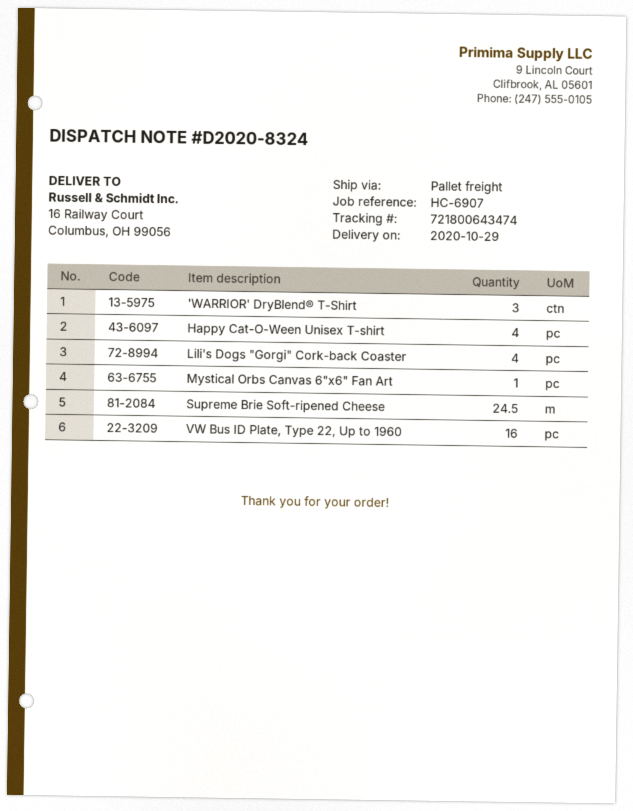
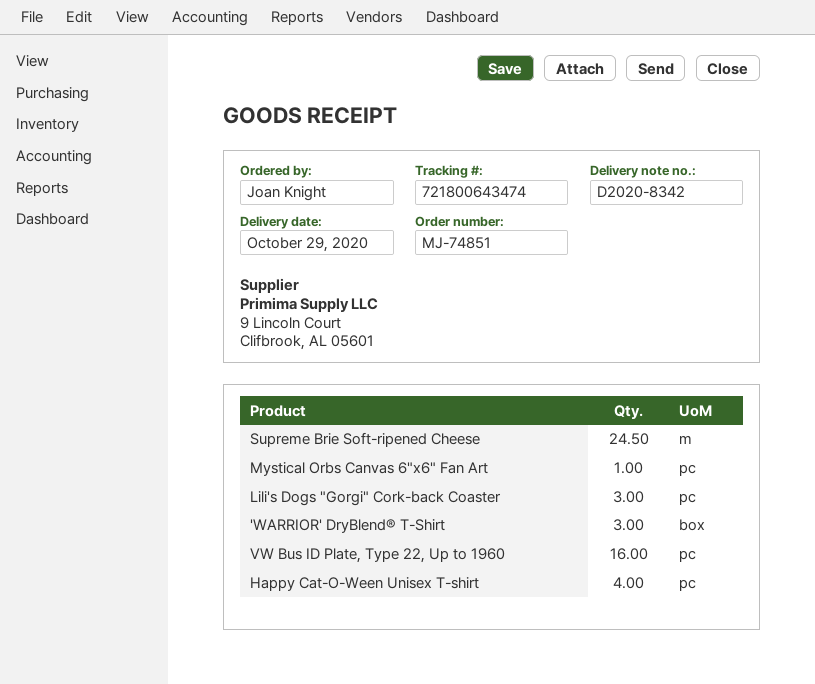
delivery note number: D2020-8324 -> D2020-8342
Lili's Dogs "Gorgi" Cork-back Coaster: 4 -> 3

